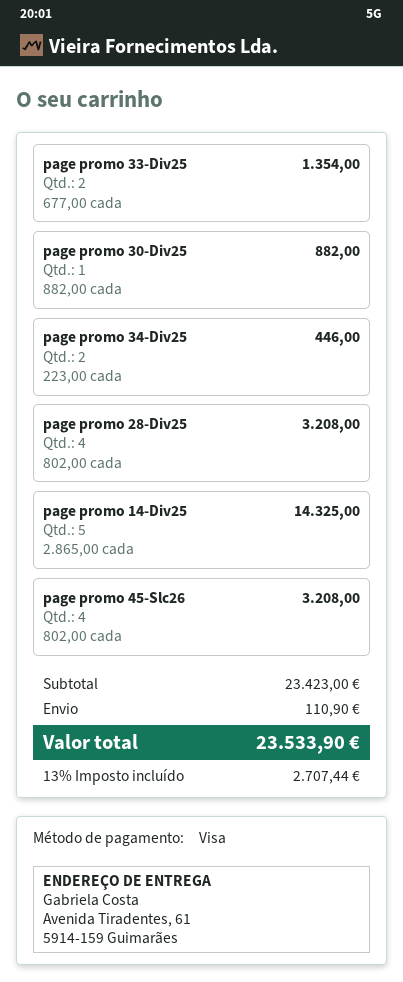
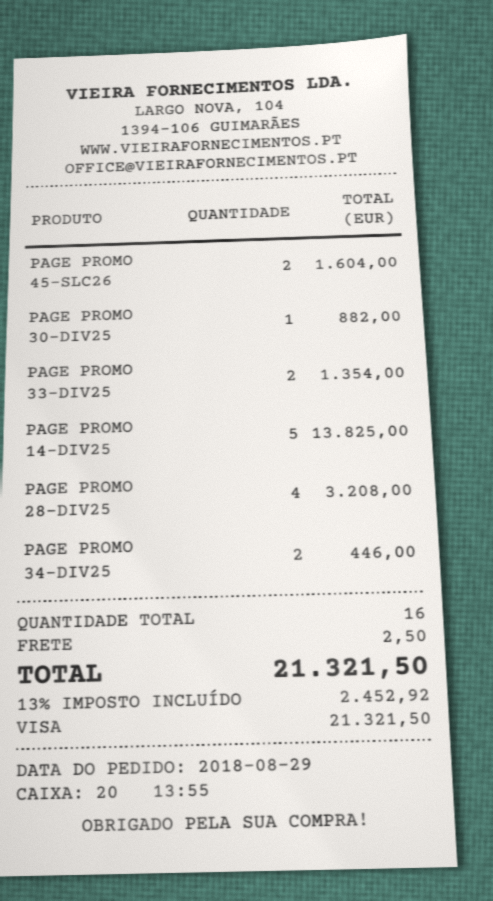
page promo 14-Div25: 5 for 14325.00 -> 5 for 13825.00
page promo 45-Slc26: 4 for 3208.00 -> 2 for 1604.00
shipping: 110.90 -> 2.50
tax: 13% = 2707.44 -> 13% = 2452.92
total: 23533.90 -> 21321.50

